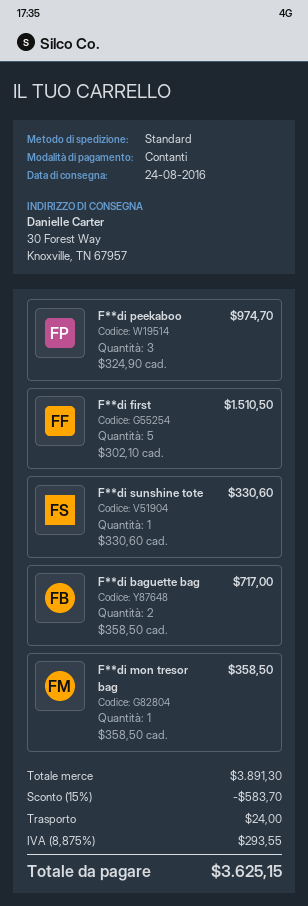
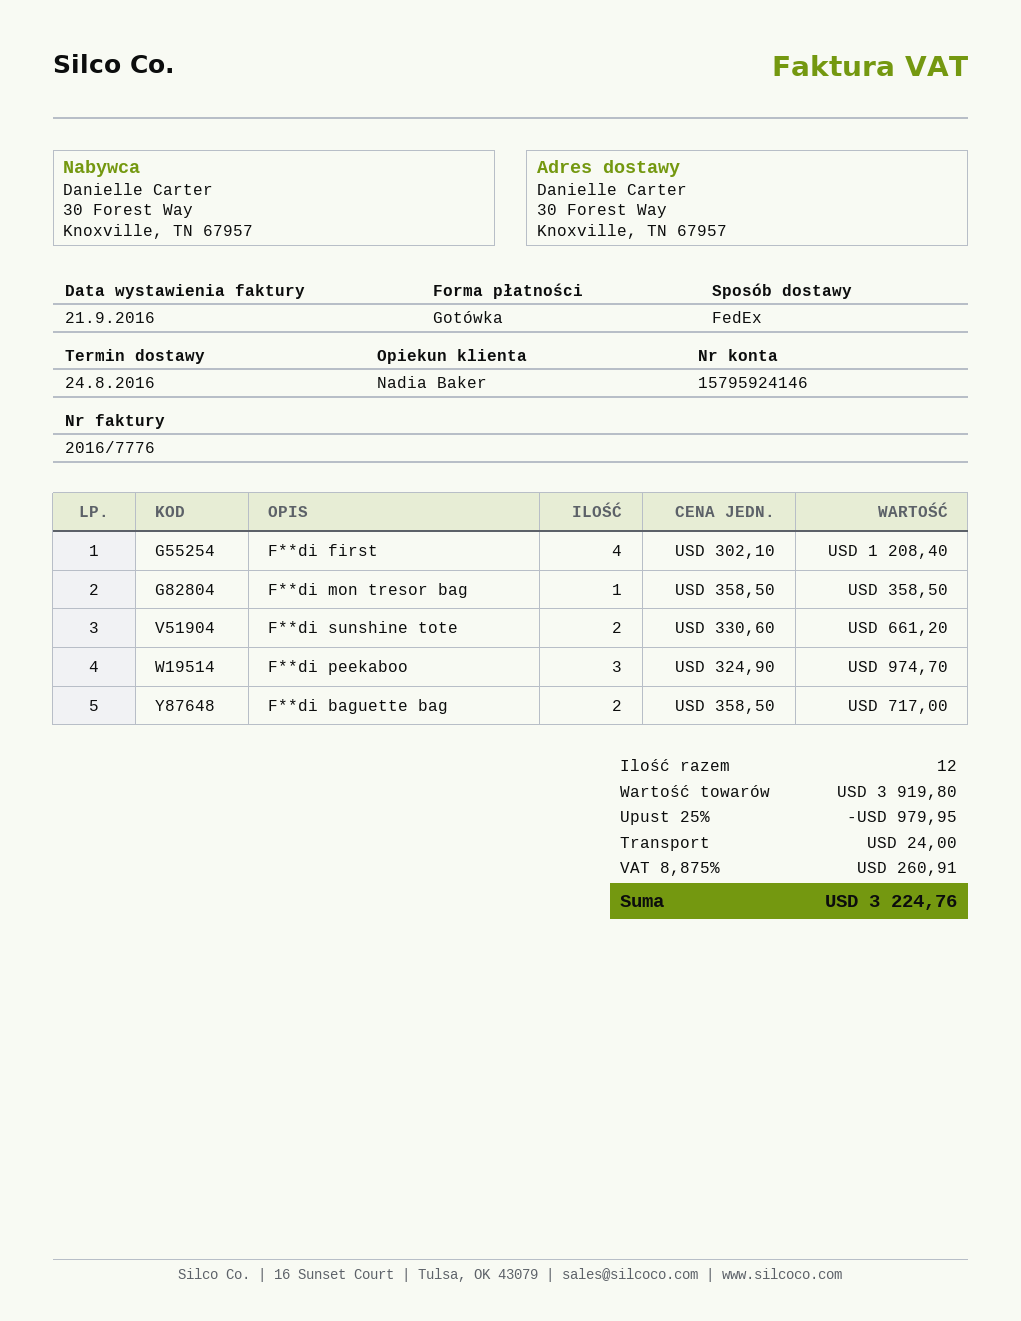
shipping method: standard -> FedEx
F**di first: 5 x 302.10 = 1510.50 -> 4 x 302.10 = 1208.40
F**di sunshine tote: 1 x 330.60 = 330.60 -> 2 x 330.60 = 661.20
subtotal: 3891.30 -> 3919.80
discount: 15% = 583.70 -> 25% = 979.95
tax: 8.875% = 293.55 -> 8.875% = 260.91
total: 3625.15 -> 3224.76

